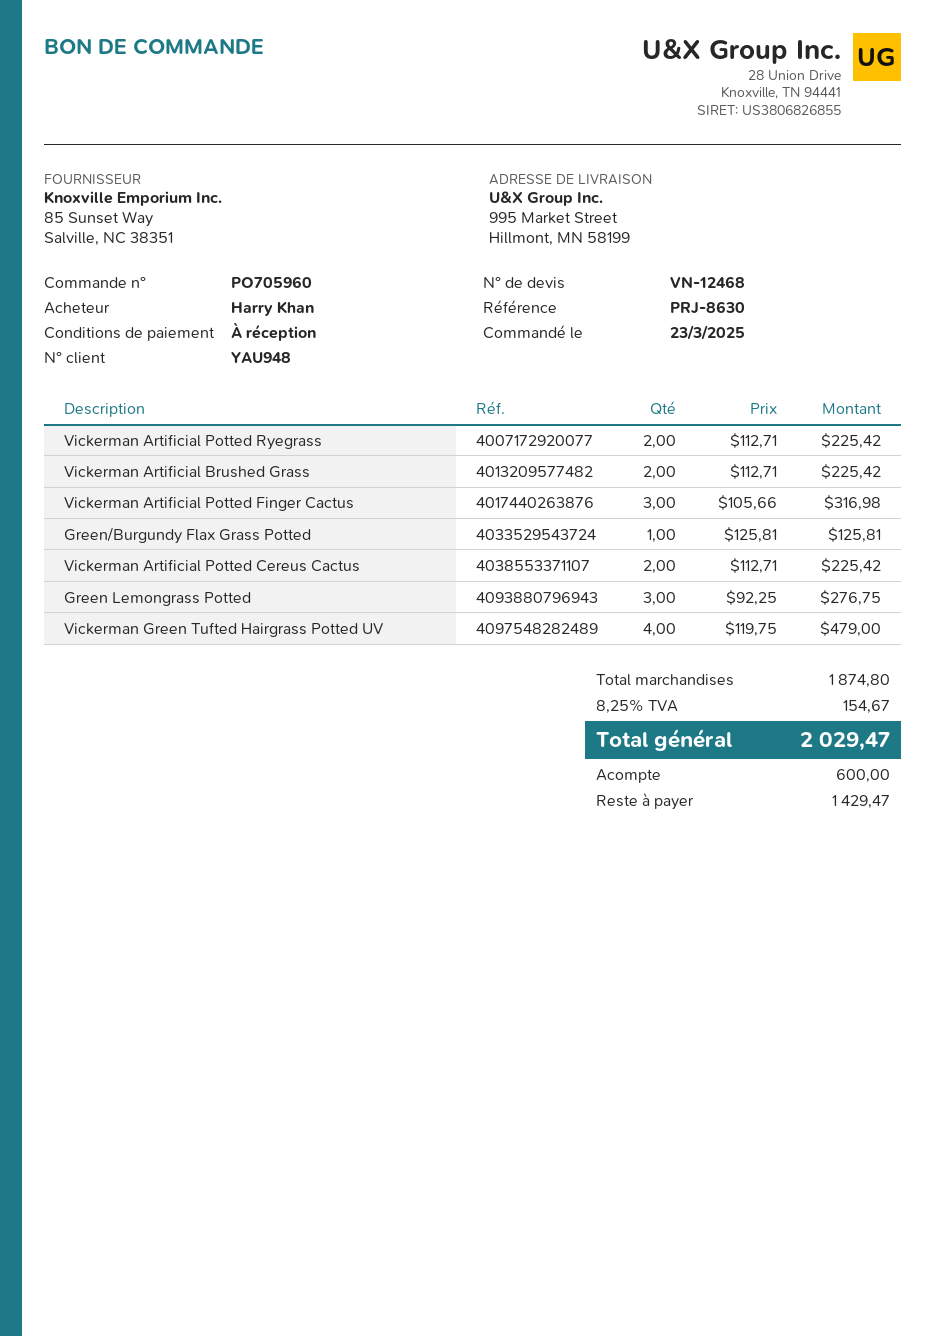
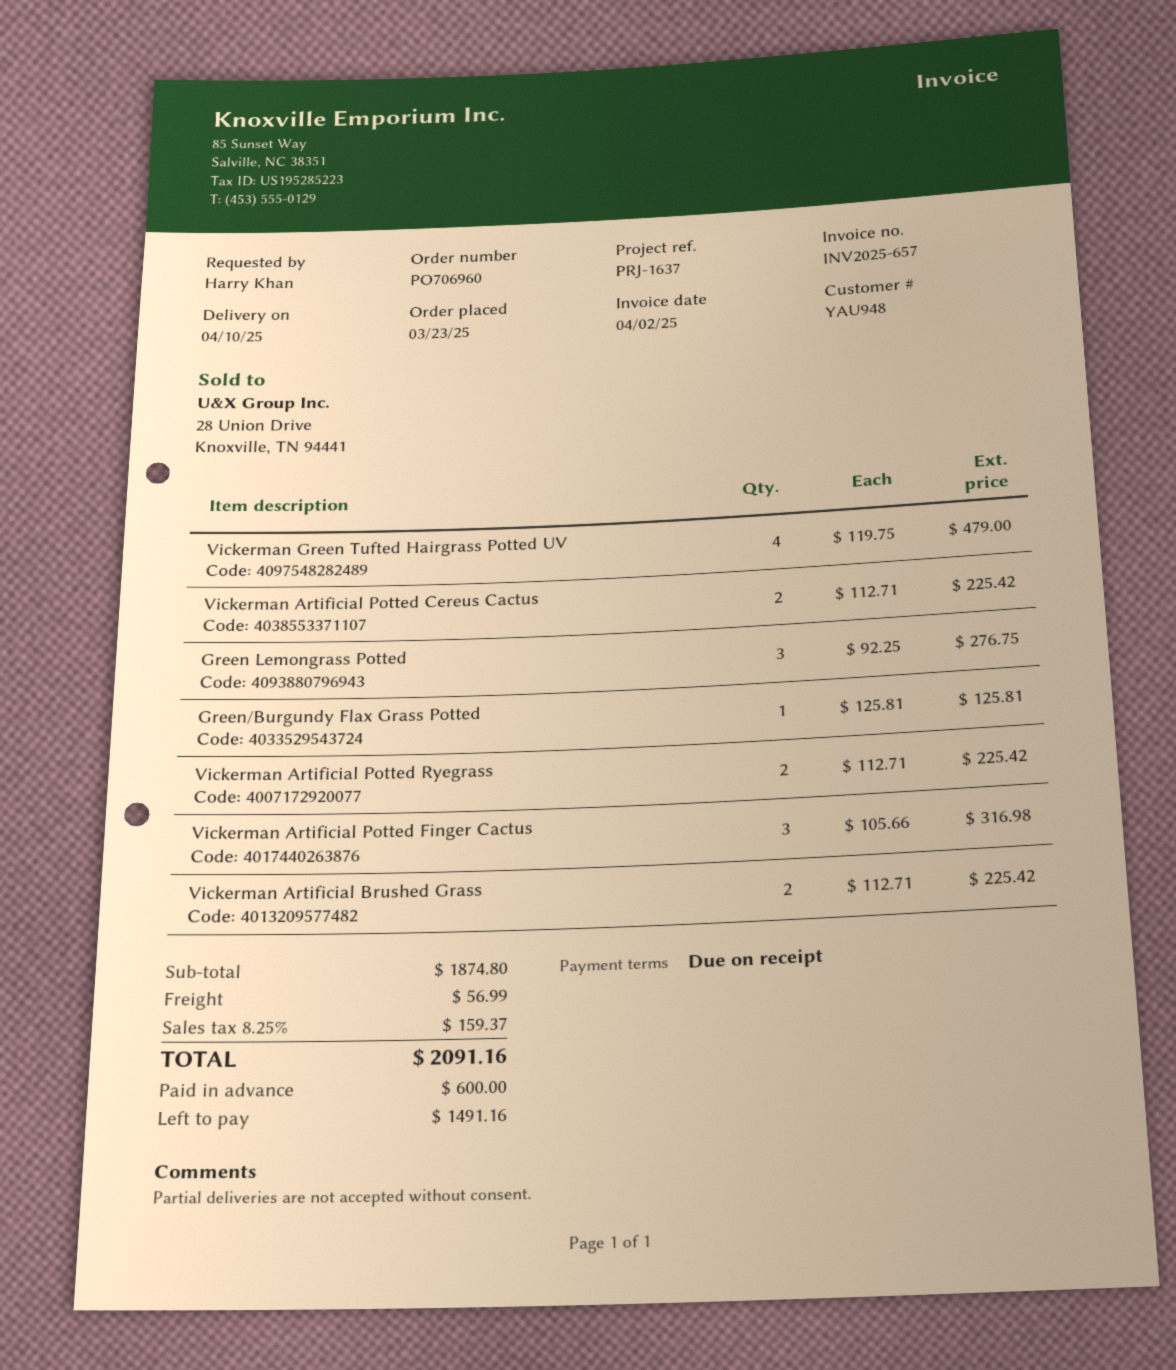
order number: PO705960 -> PO706960
reference: PRJ-8630 -> PRJ-1637
shipping: none -> 56.99
tax: 8.25% = 154.67 -> 8.25% = 159.37
total: 2029.47 -> 2091.16
balance: 1429.47 -> 1491.16

